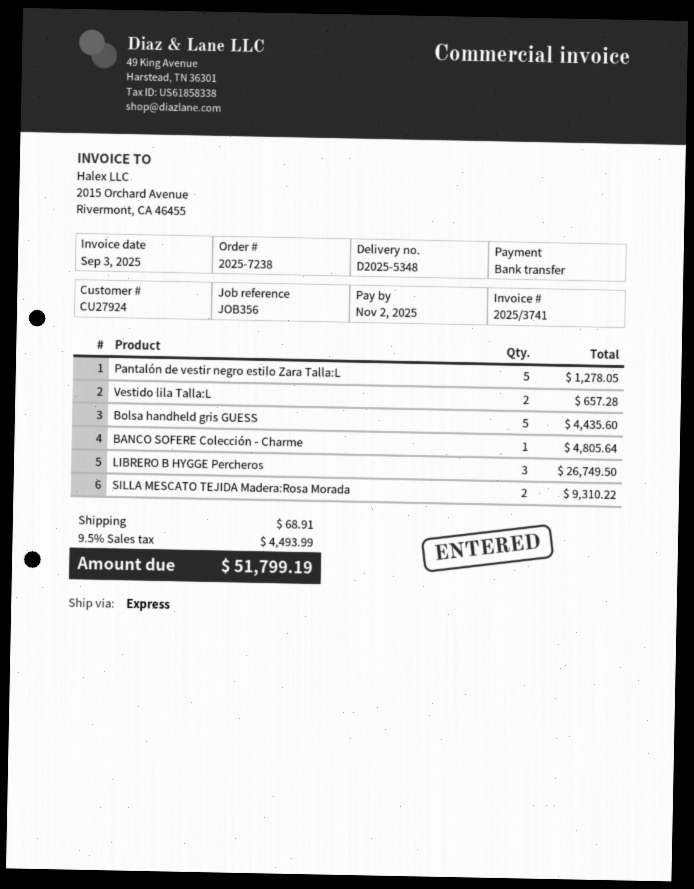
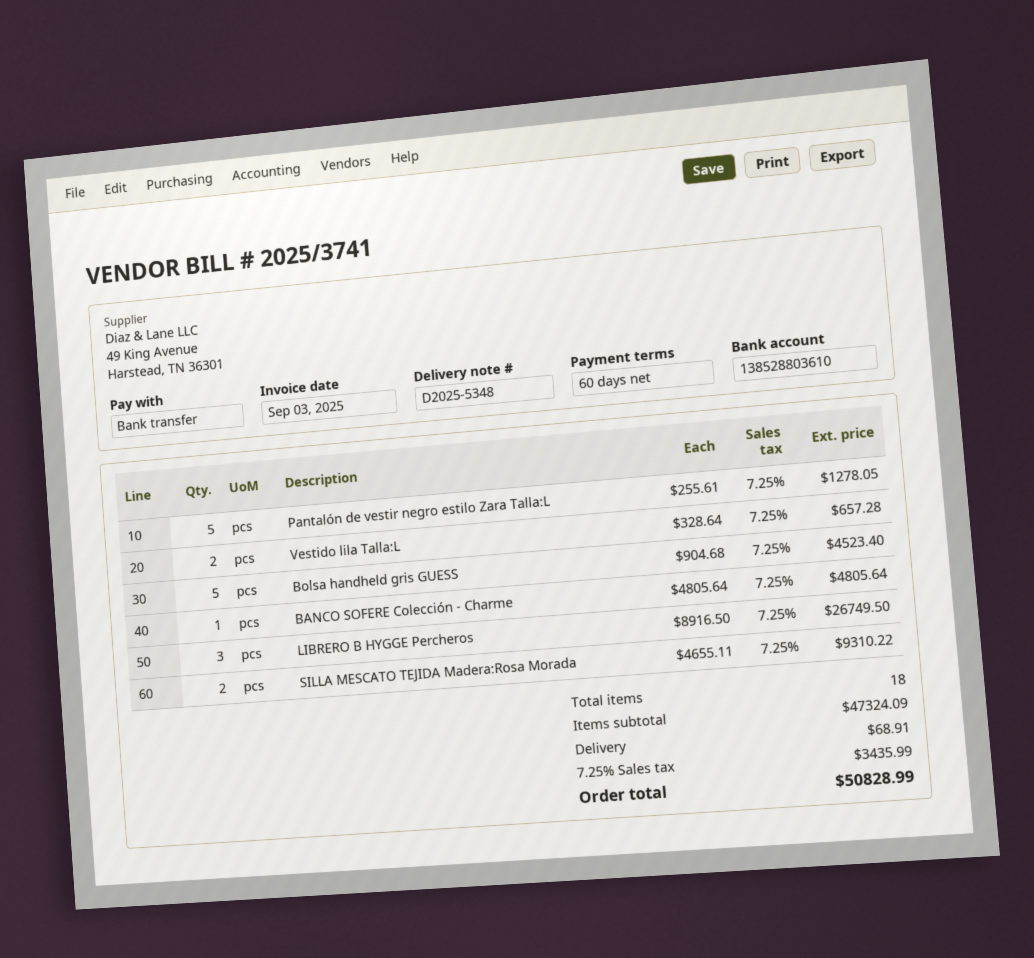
Bolsa handheld gris GUESS: 5 for 4435.60 -> 5 for 4523.40
tax: 9.5% = 4493.99 -> 7.25% = 3435.99
total: 51799.19 -> 50828.99

